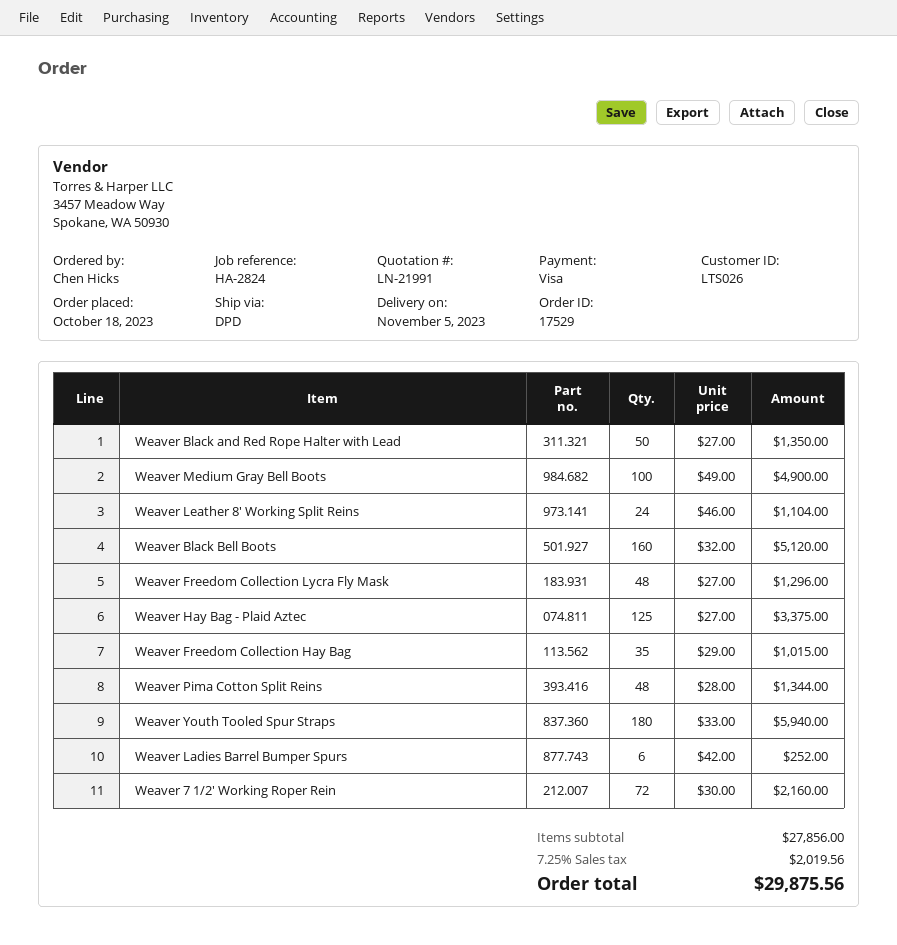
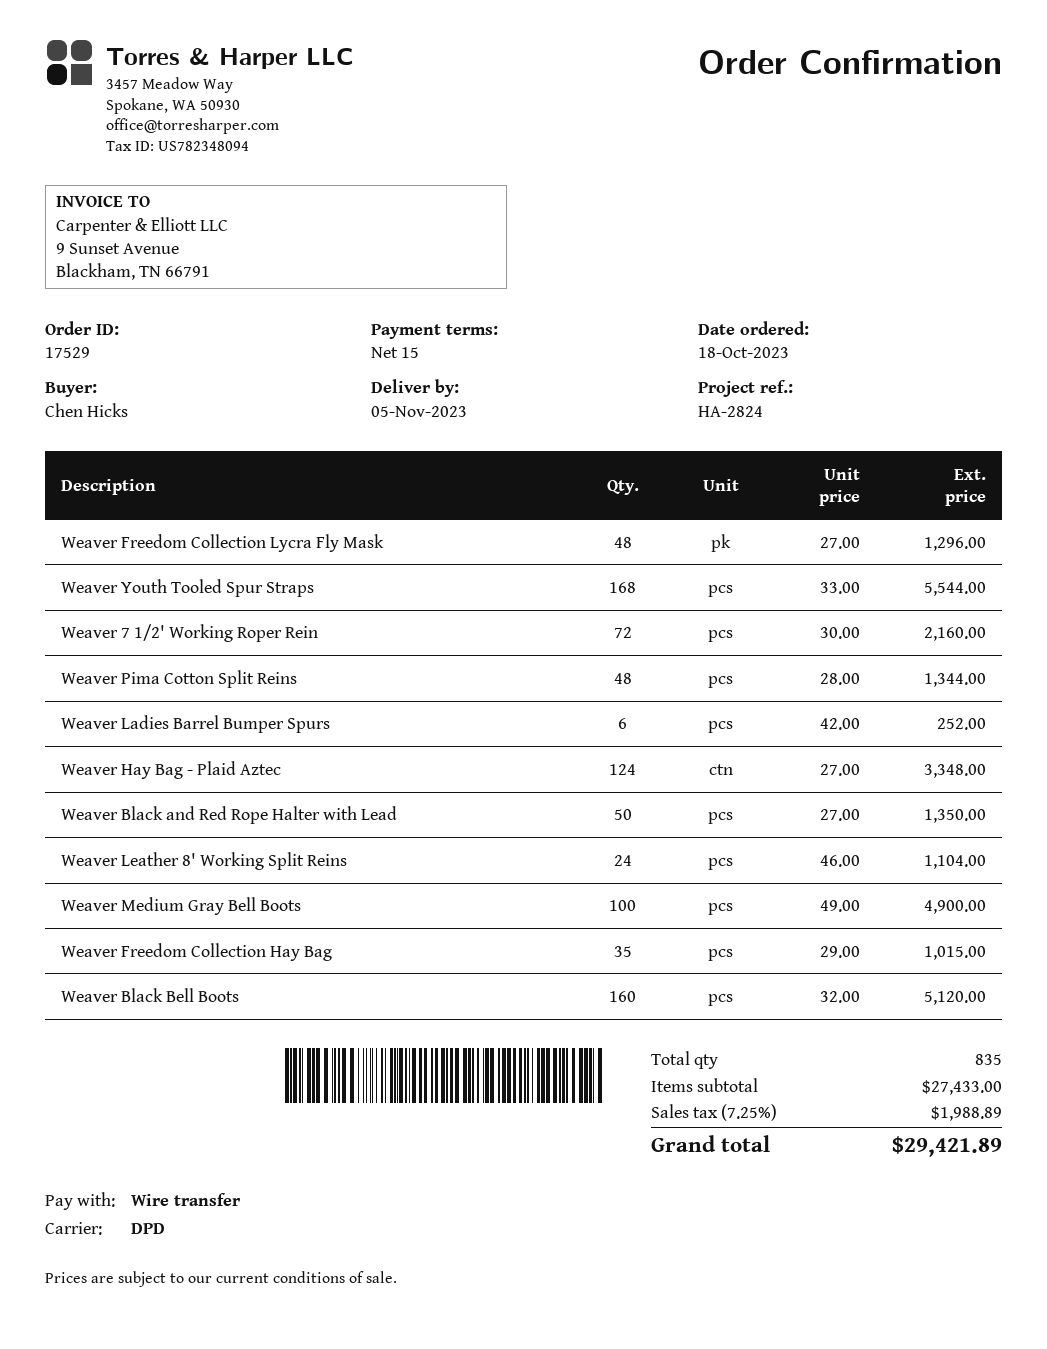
payment method: Visa -> bank transfer
Weaver Hay Bag - Plaid Aztec: 125 x 27.00 = 3375.00 -> 124 x 27.00 = 3348.00
Weaver Youth Tooled Spur Straps: 180 x 33.00 = 5940.00 -> 168 x 33.00 = 5544.00
subtotal: 27856.00 -> 27433.00
tax: 7.25% = 2019.56 -> 7.25% = 1988.89
total: 29875.56 -> 29421.89

